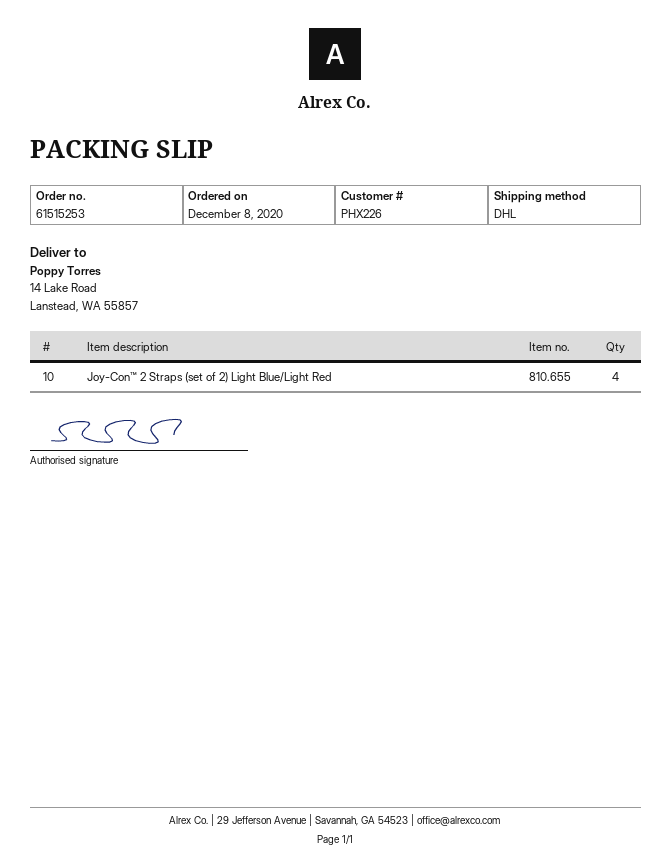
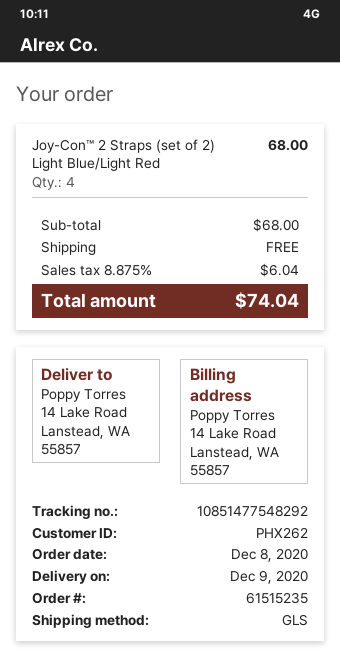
order number: 61515253 -> 61515235
customer number: PHX226 -> PHX262
shipping method: DHL -> GLS

